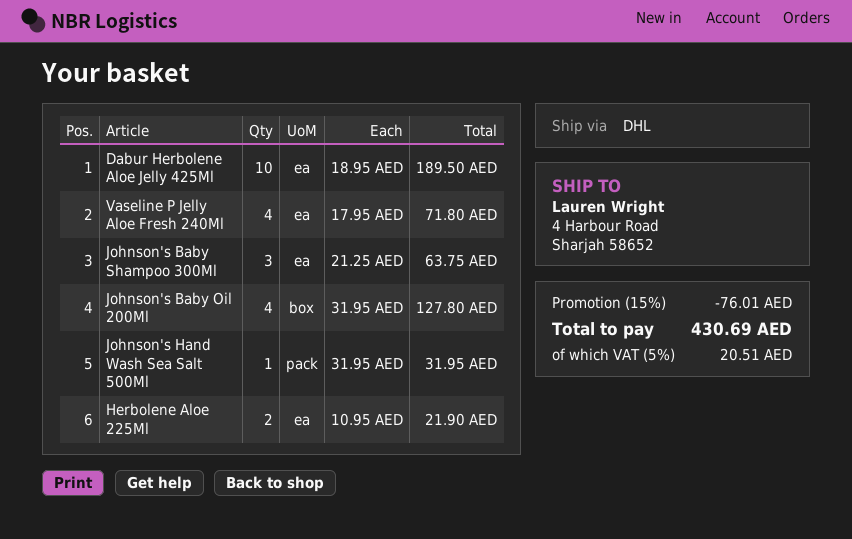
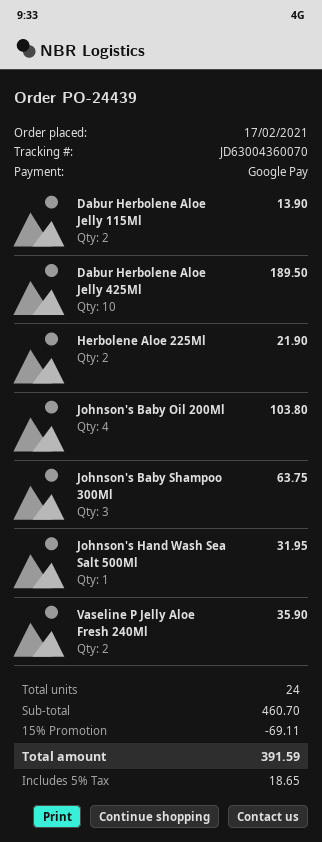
Vaseline P Jelly Aloe Fresh 240Ml: 4 for 71.80 -> 2 for 35.90
Johnson's Baby Oil 200Ml: 4 for 127.80 -> 4 for 103.80
Dabur Herbolene Aloe Jelly 115Ml: none -> 2 for 13.90
discount: 15% = 76.01 -> 15% = 69.11
tax: 5% = 20.51 -> 5% = 18.65
total: 430.69 -> 391.59

